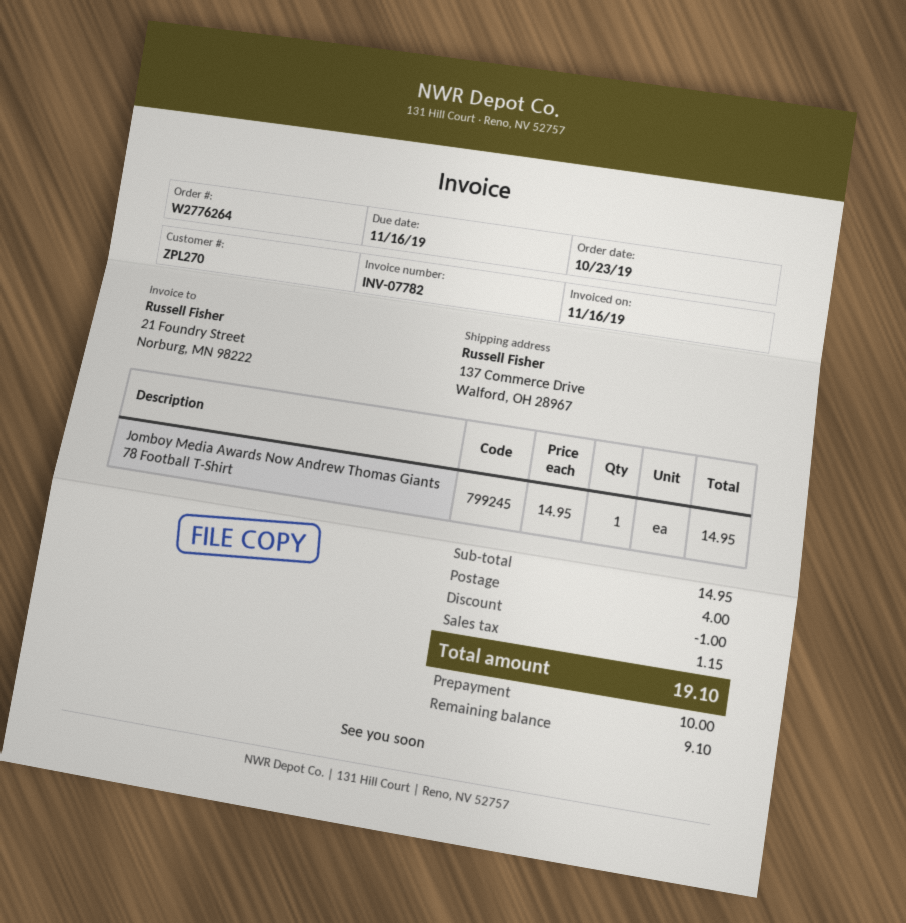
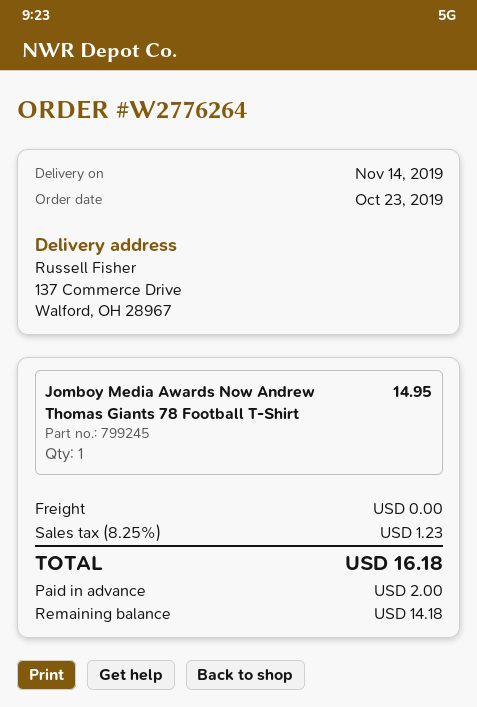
discount: 1.00 -> none
shipping: 4.00 -> 0.00
tax: 1.15 -> 1.23
total: 19.10 -> 16.18
deposit: 10.00 -> 2.00
balance: 9.10 -> 14.18

